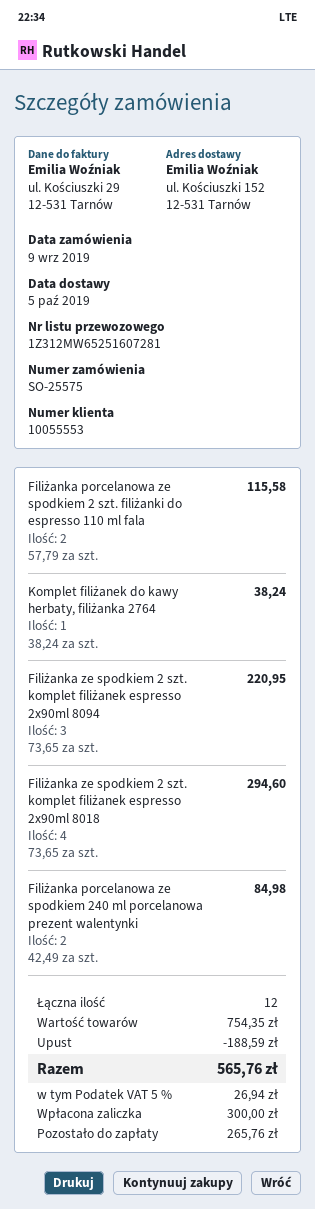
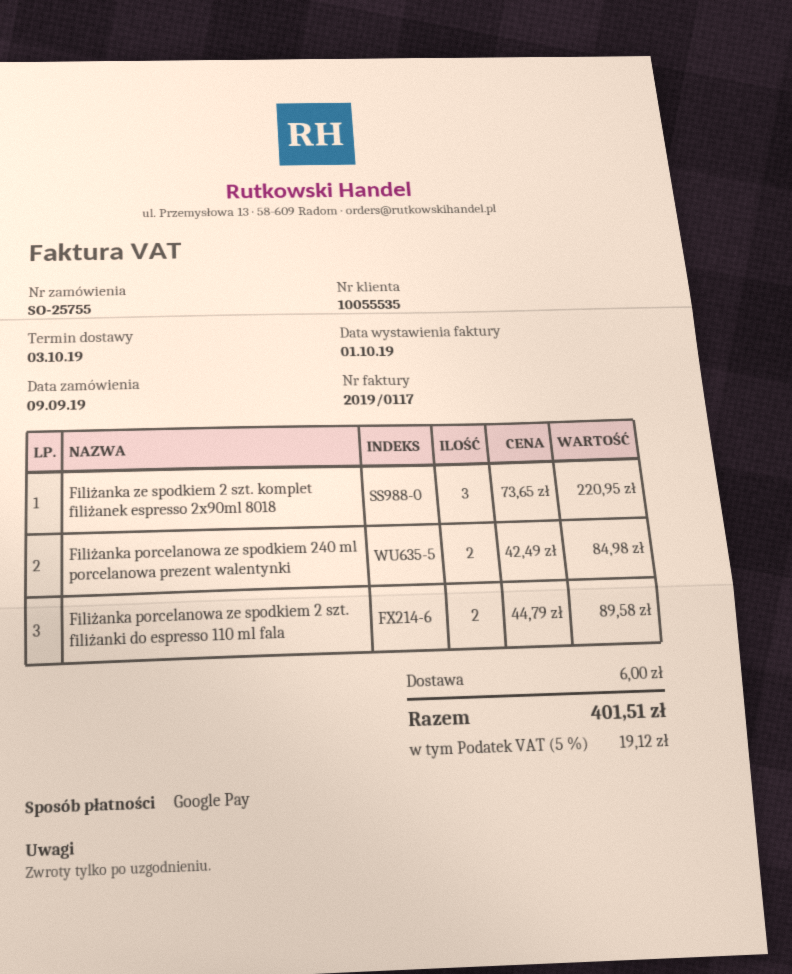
order number: SO-25575 -> SO-25755
delivery date: 2019-10-05 -> 2019-10-03
customer number: 10055553 -> 10055535
Filiżanka porcelanowa ze spodkiem 2 szt. filiżanki do espresso 110 ml fala: 2 x 57.79 = 115.58 -> 2 x 44.79 = 89.58
Komplet filiżanek do kawy herbaty, filiżanka 2764: 1 x 38.24 = 38.24 -> none
Filiżanka ze spodkiem 2 szt. komplet filiżanek espresso 2x90ml 8094: 3 x 73.65 = 220.95 -> none
Filiżanka ze spodkiem 2 szt. komplet filiżanek espresso 2x90ml 8018: 4 x 73.65 = 294.60 -> 3 x 73.65 = 220.95
discount: 188.59 -> none
shipping: none -> 6.00
tax: 5% = 26.94 -> 5% = 19.12
total: 565.76 -> 401.51

